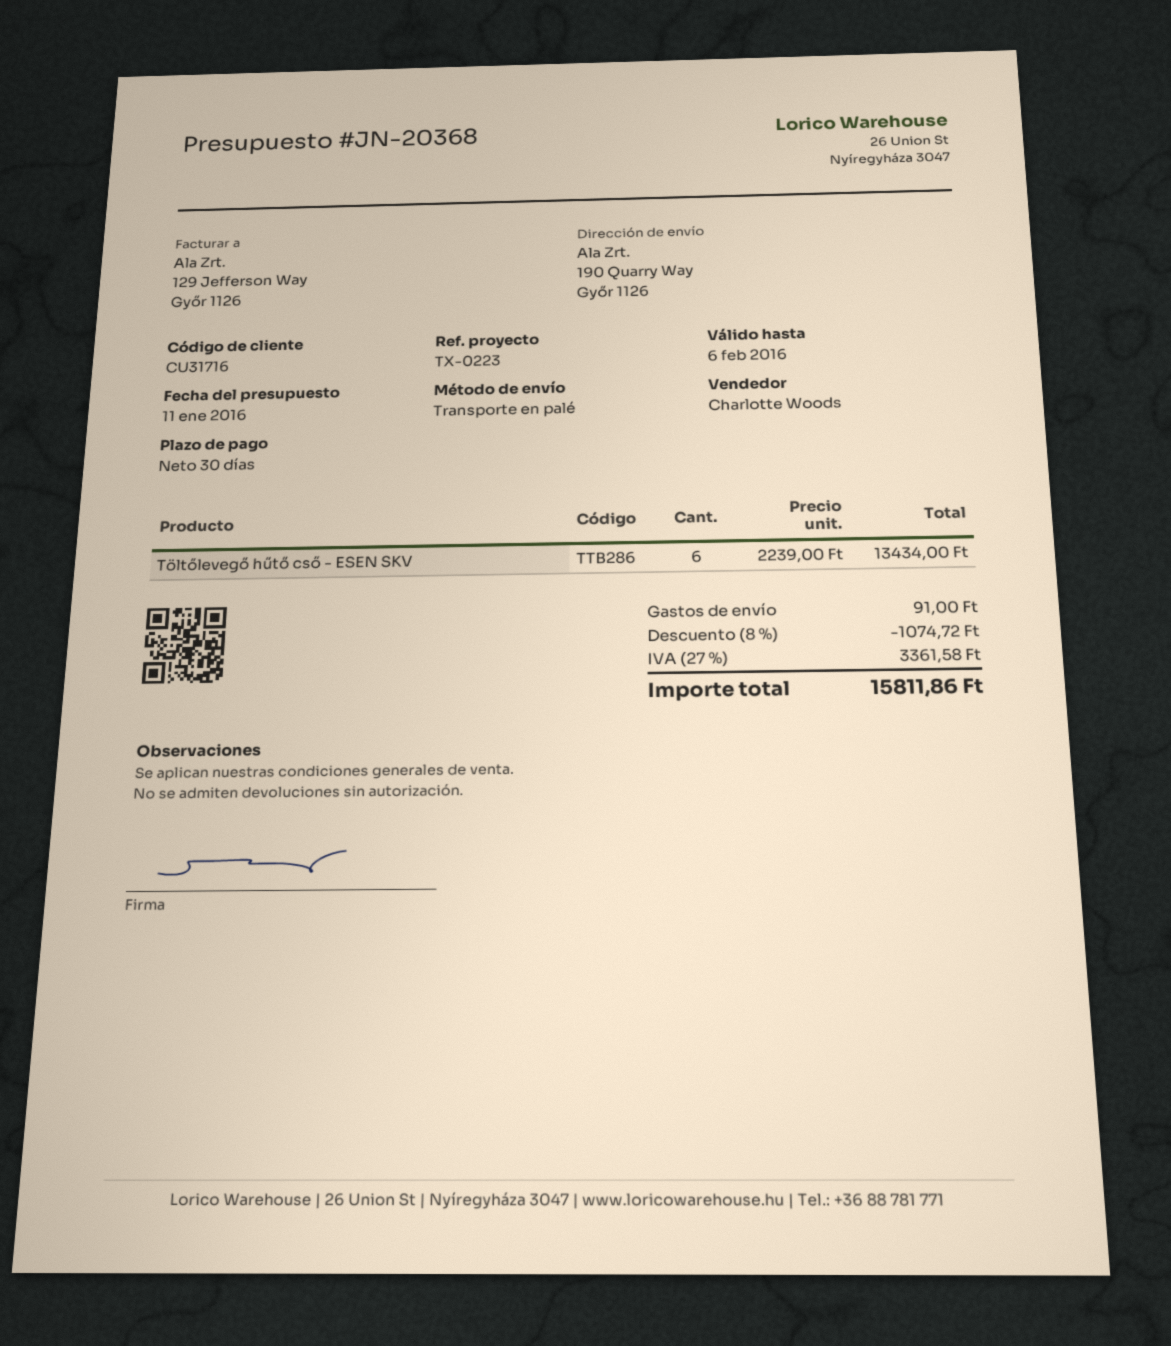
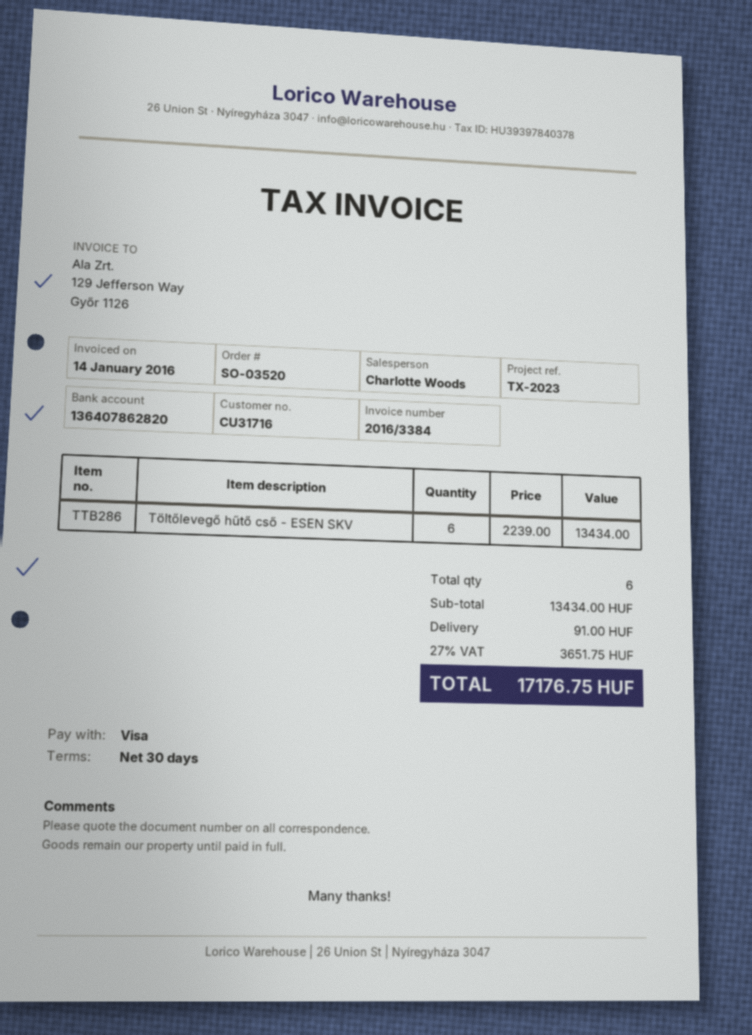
reference: TX-0223 -> TX-2023
discount: 8% = 1074.72 -> none
tax: 27% = 3361.58 -> 27% = 3651.75
total: 15811.86 -> 17176.75

